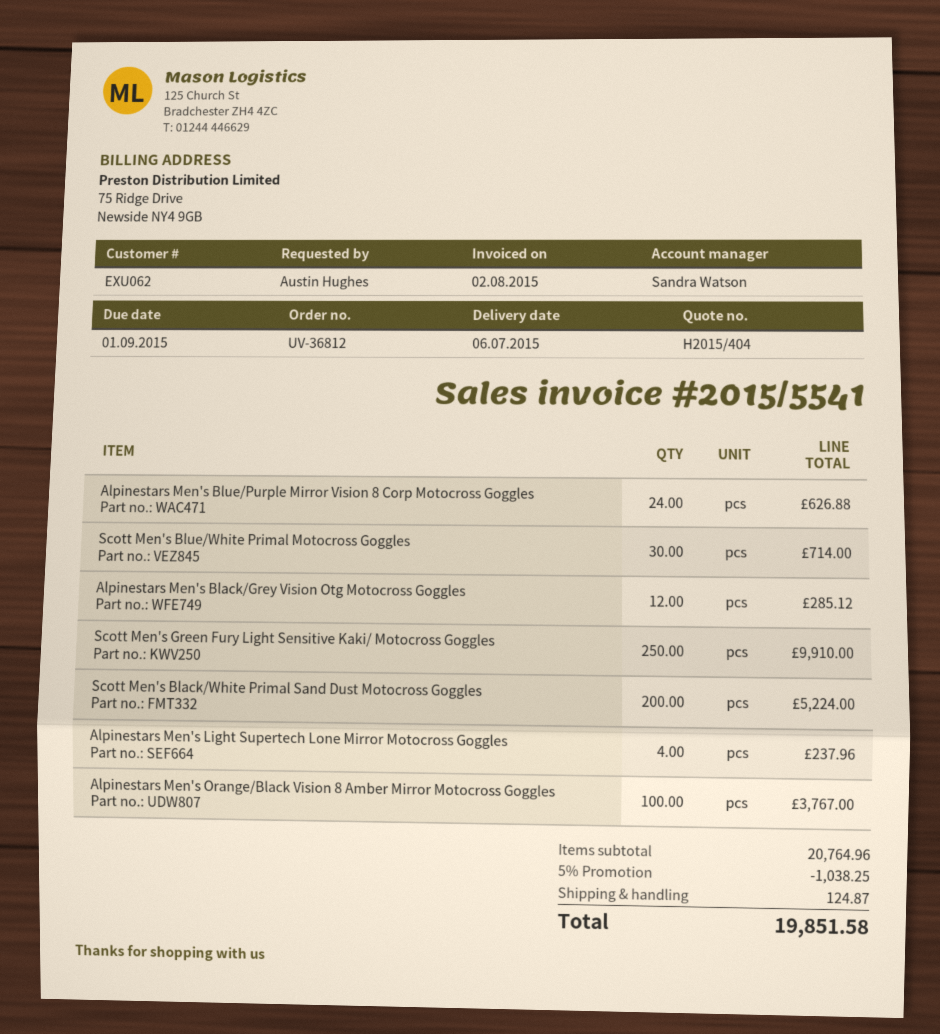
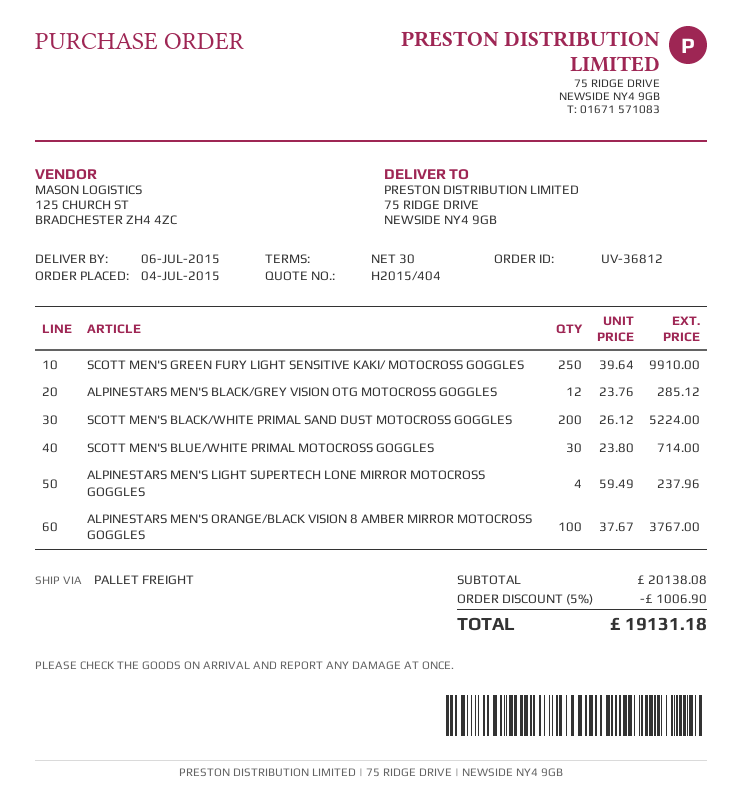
Alpinestars Men's Blue/Purple Mirror Vision 8 Corp Motocross Goggles: 24 for 626.88 -> none
subtotal: 20764.96 -> 20138.08
discount: 5% = 1038.25 -> 5% = 1006.90
shipping: 124.87 -> none
total: 19851.58 -> 19131.18

